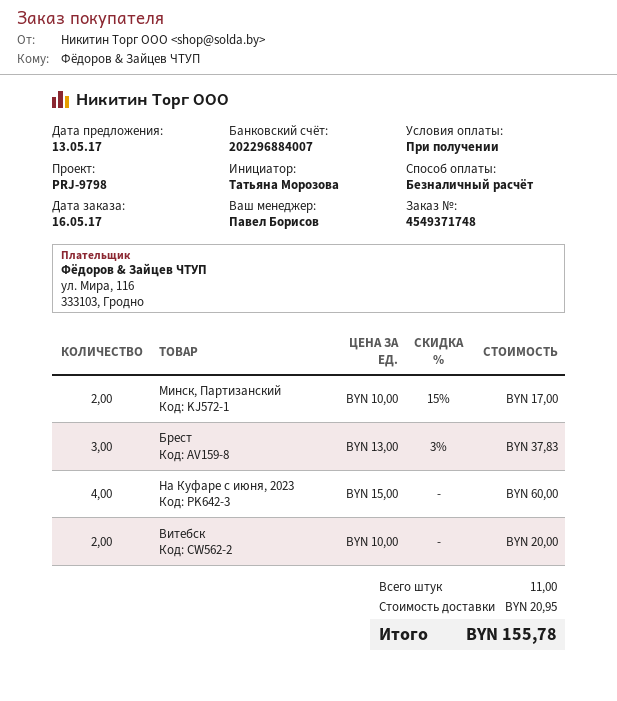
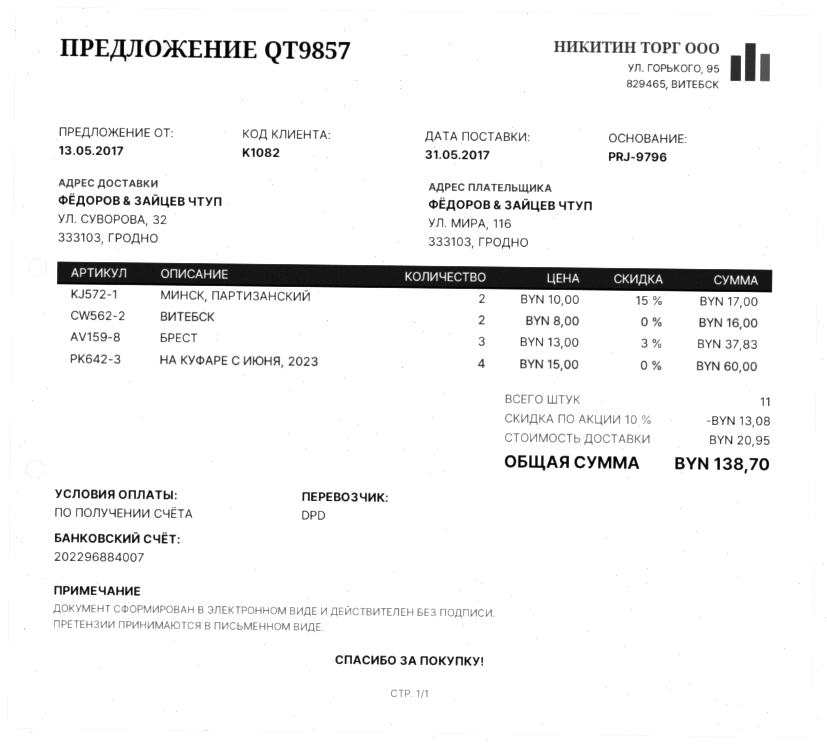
reference: PRJ-9798 -> PRJ-9796
Витебск: 2 x 10.00 = 20.00 -> 2 x 8.00 = 16.00
discount: none -> 10% = 13.08
total: 155.78 -> 138.70

